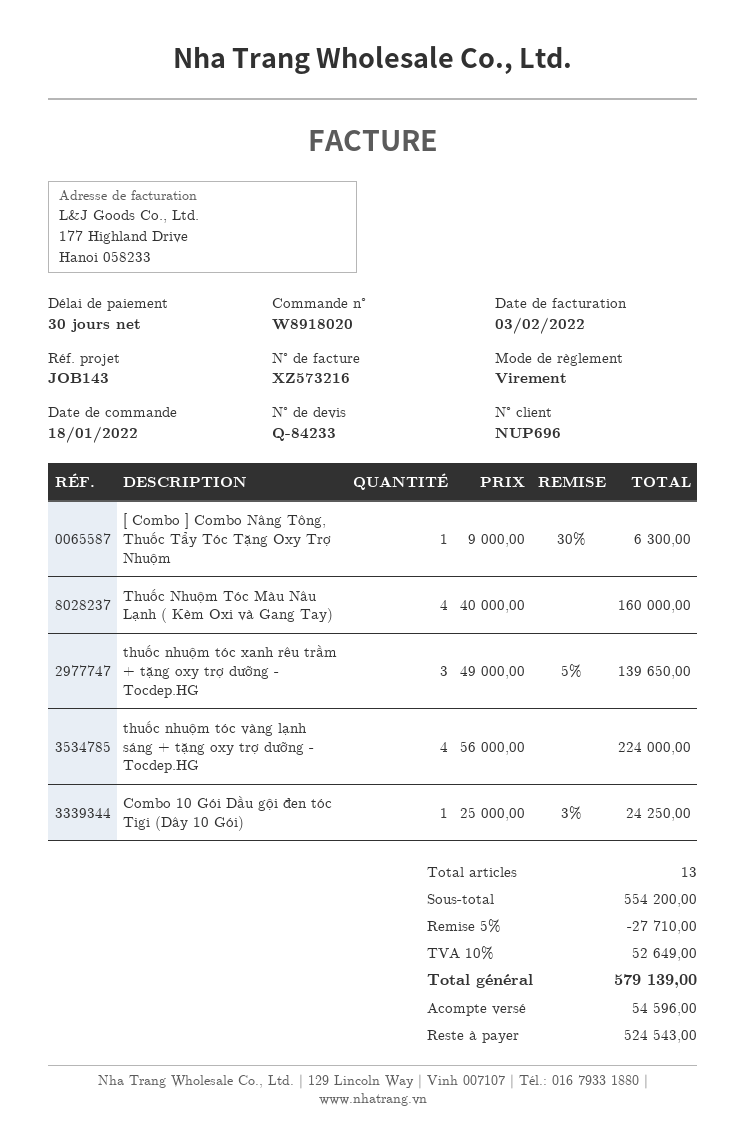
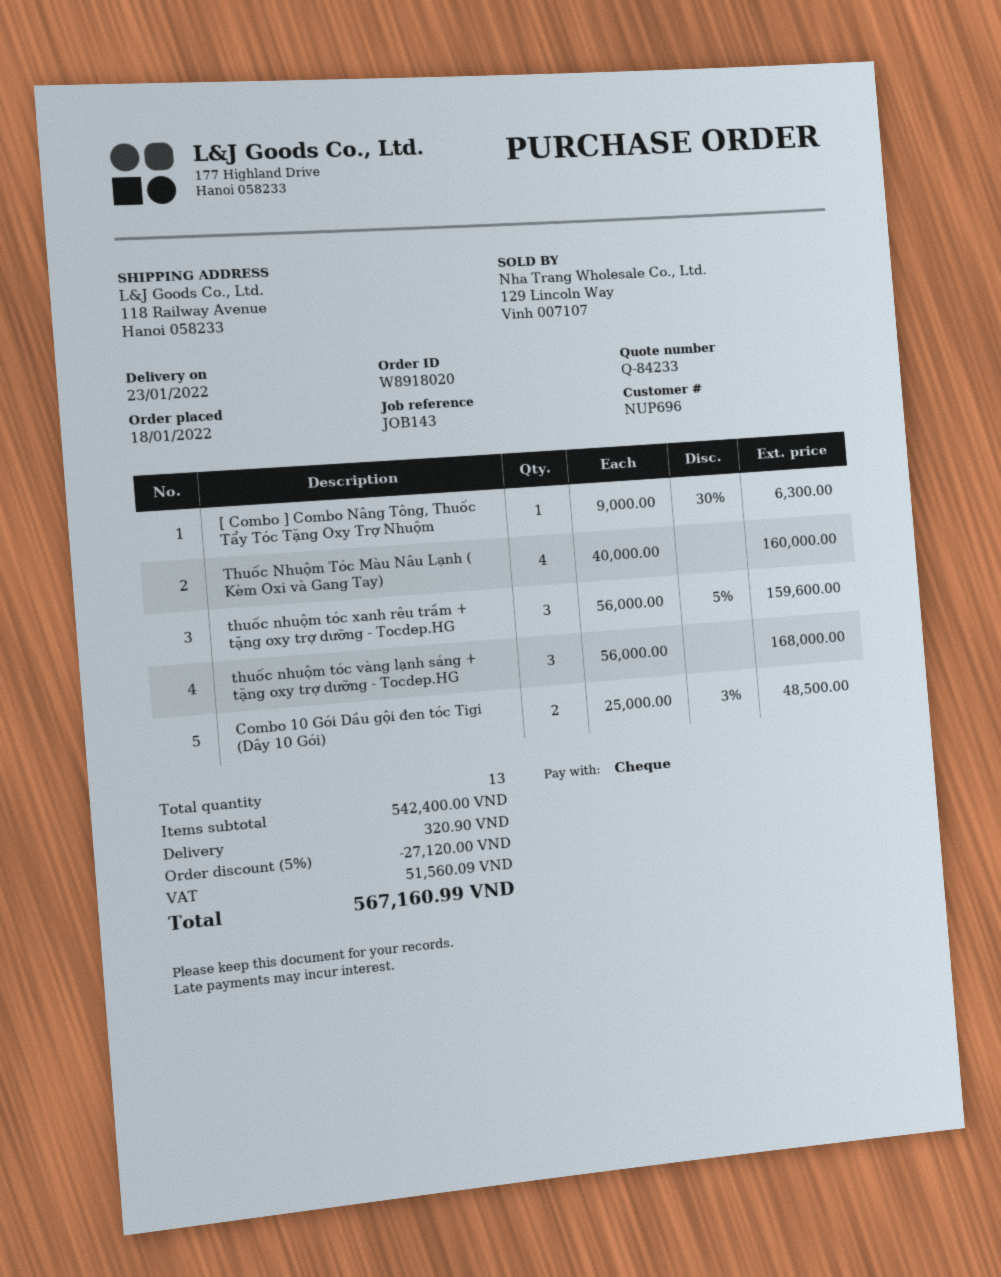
payment method: bank transfer -> cheque
thuốc nhuộm tóc xanh rêu trầm + tặng oxy trợ dưỡng - Tocdep.HG: 3 x 49000.00 - 5% = 139650.00 -> 3 x 56000.00 - 5% = 159600.00
thuốc nhuộm tóc vàng lạnh sáng + tặng oxy trợ dưỡng - Tocdep.HG: 4 x 56000.00 = 224000.00 -> 3 x 56000.00 = 168000.00
Combo 10 Gói Dầu gội đen tóc Tigi (Dây 10 Gói): 1 x 25000.00 - 3% = 24250.00 -> 2 x 25000.00 - 3% = 48500.00
subtotal: 554200.00 -> 542400.00
discount: 5% = 27710.00 -> 5% = 27120.00
shipping: none -> 320.90
tax: 52649.00 -> 51560.09
total: 579139.00 -> 567160.99

